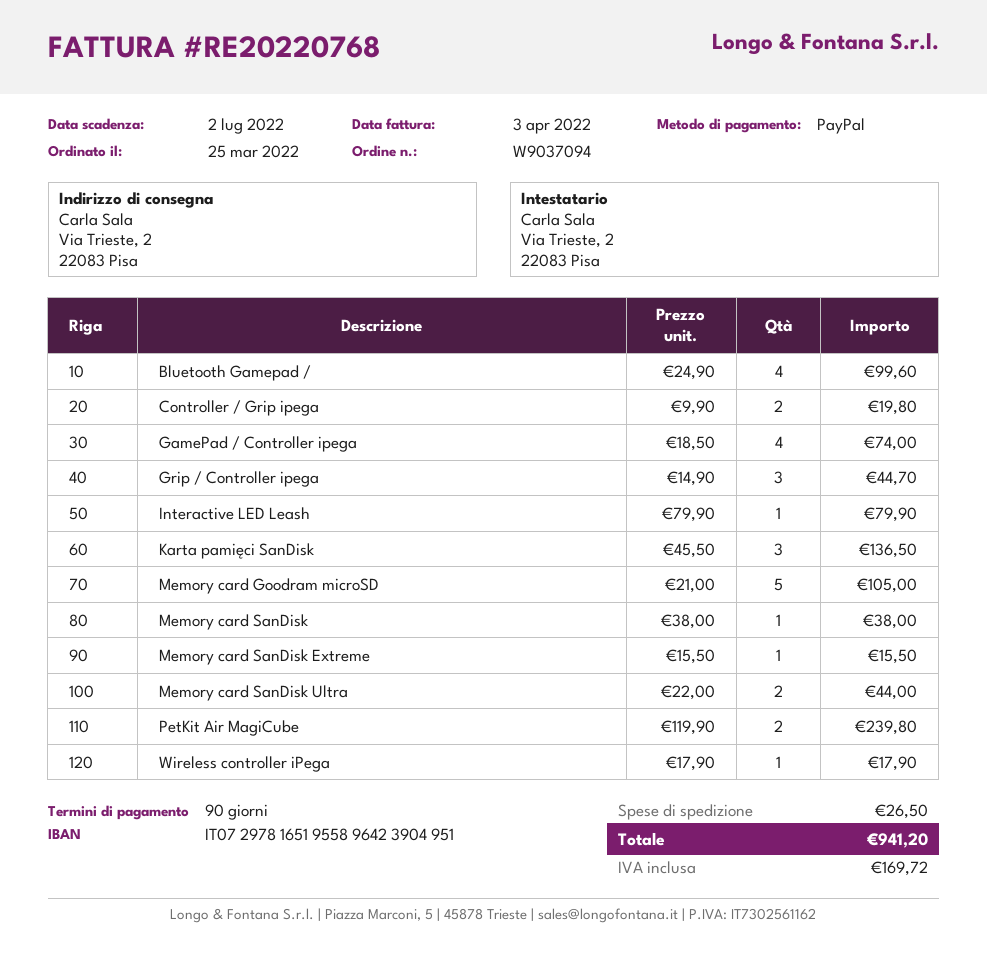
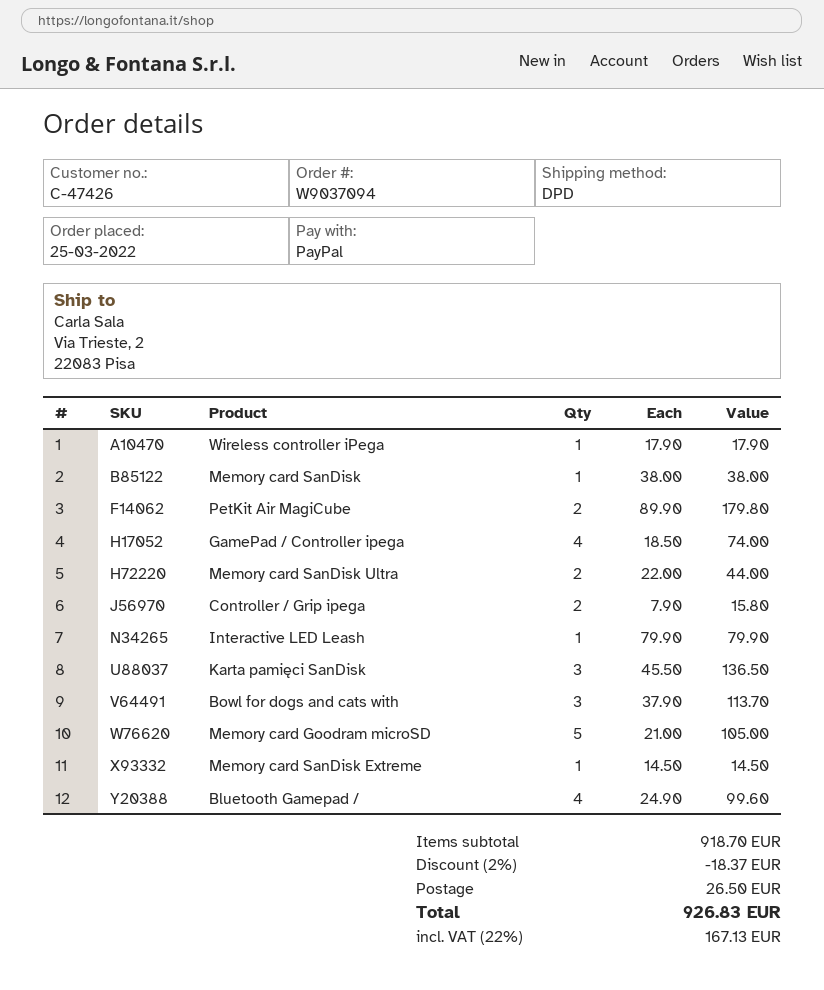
Controller / Grip ipega: 2 x 9.90 = 19.80 -> 2 x 7.90 = 15.80
Grip / Controller ipega: 3 x 14.90 = 44.70 -> none
Memory card SanDisk Extreme: 1 x 15.50 = 15.50 -> 1 x 14.50 = 14.50
PetKit Air MagiCube: 2 x 119.90 = 239.80 -> 2 x 89.90 = 179.80
Bowl for dogs and cats with: none -> 3 x 37.90 = 113.70
discount: none -> 2% = 18.37
tax: 169.72 -> 167.13
total: 941.20 -> 926.83

